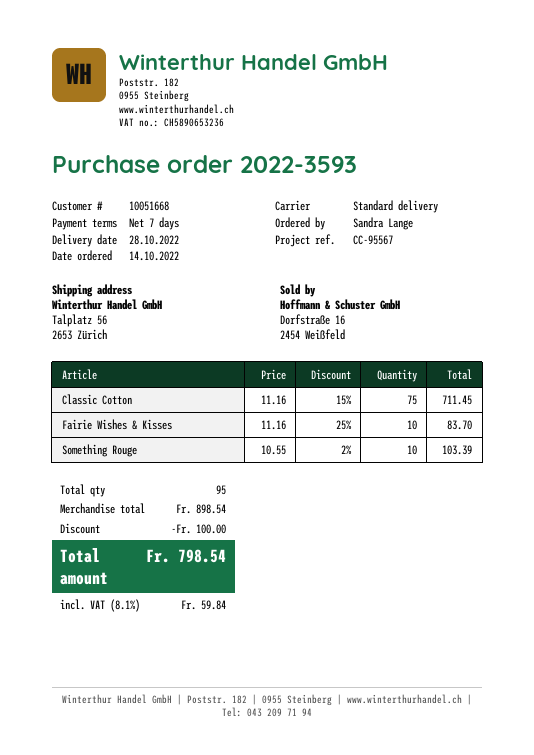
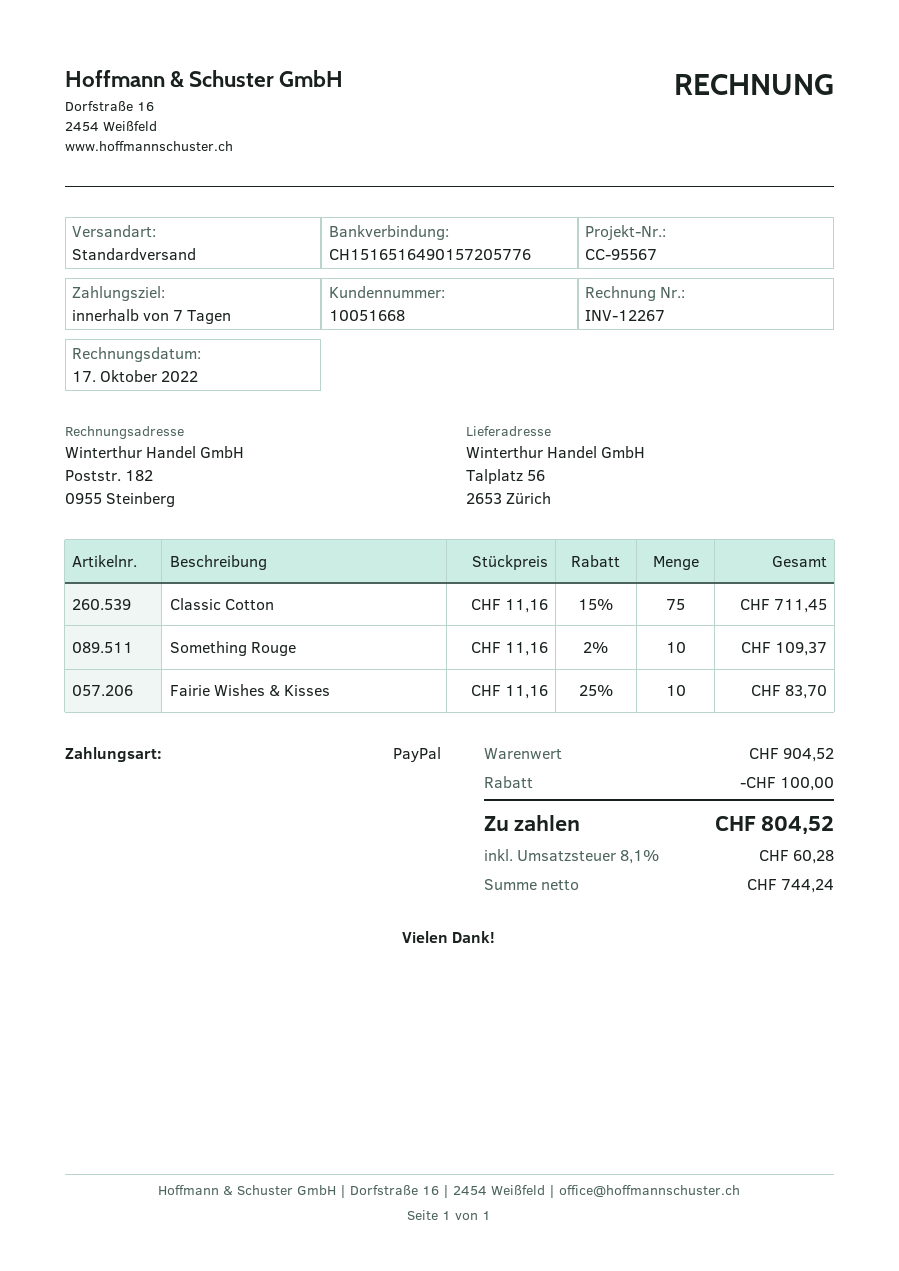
Something Rouge: 10 x 10.55 - 2% = 103.39 -> 10 x 11.16 - 2% = 109.37
subtotal: 898.54 -> 904.52
tax: 8.1% = 59.84 -> 8.1% = 60.28
total: 798.54 -> 804.52

